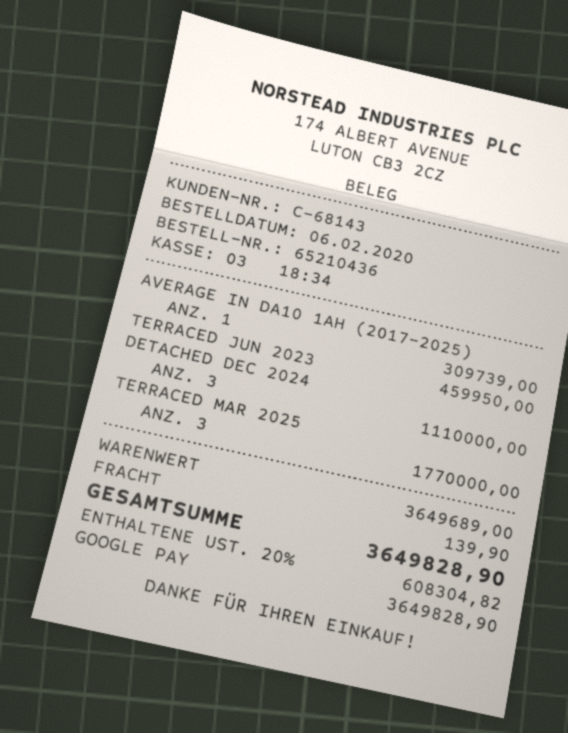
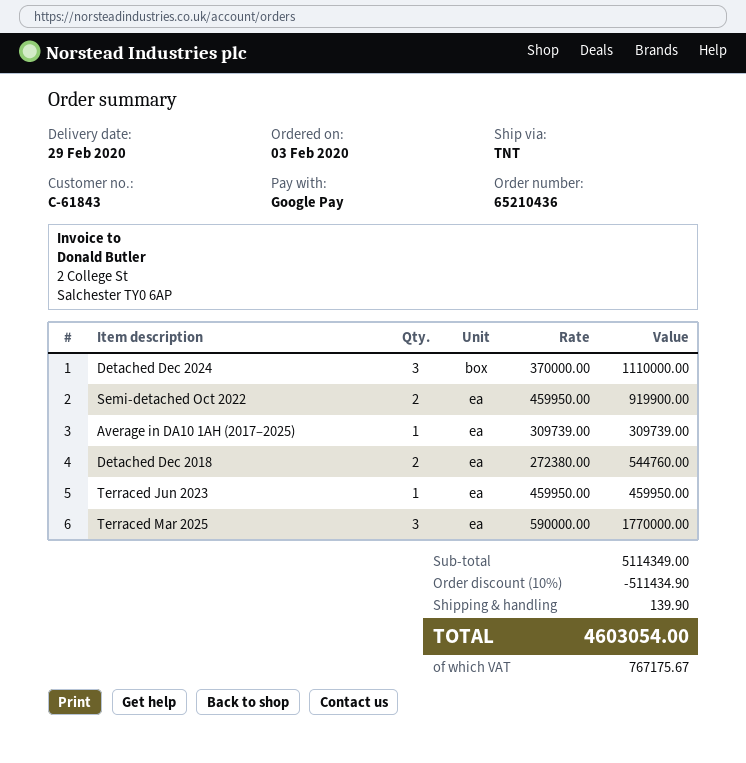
order date: 2020-02-06 -> 2020-02-03
customer number: C-68143 -> C-61843
Semi-detached Oct 2022: none -> 2 for 919900.00
Detached Dec 2018: none -> 2 for 544760.00
subtotal: 3649689.00 -> 5114349.00
discount: none -> 10% = 511434.90
tax: 608304.82 -> 767175.67
total: 3649828.90 -> 4603054.00

